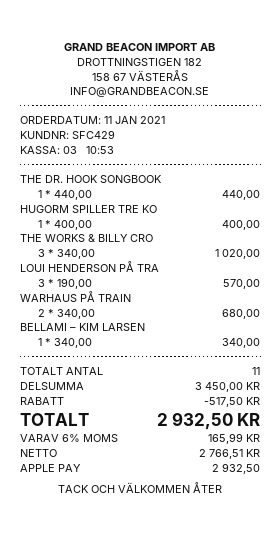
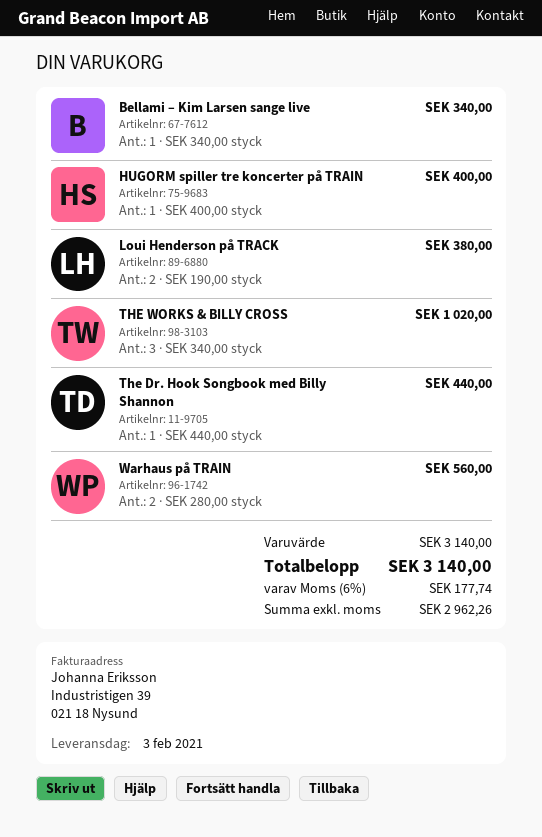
LOUI HENDERSON PÅ TRA: 3 x 190.00 = 570.00 -> 2 x 190.00 = 380.00
WARHAUS PÅ TRAIN: 2 x 340.00 = 680.00 -> 2 x 280.00 = 560.00
subtotal: 3450.00 -> 3140.00
discount: 517.50 -> none
net: 2766.51 -> 2962.26
tax: 6% = 165.99 -> 6% = 177.74
total: 2932.50 -> 3140.00

